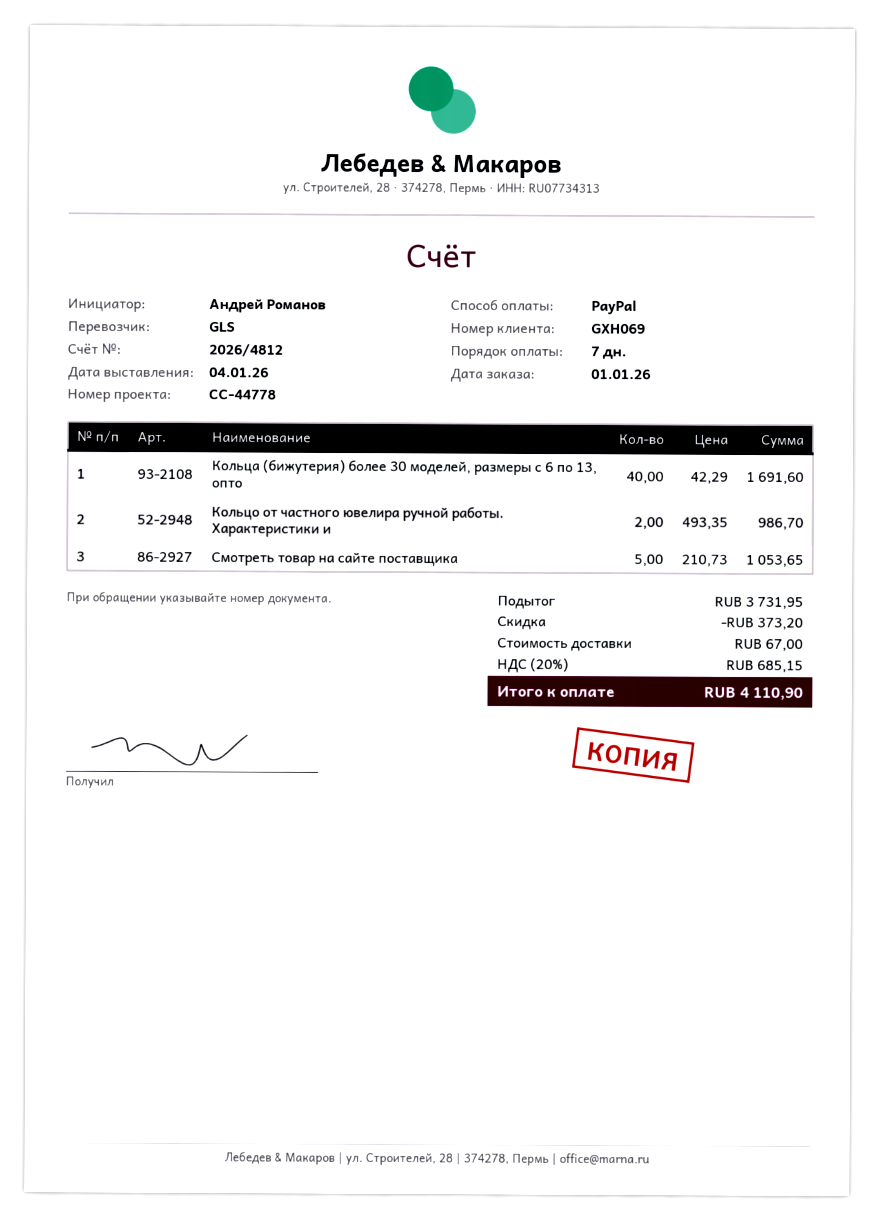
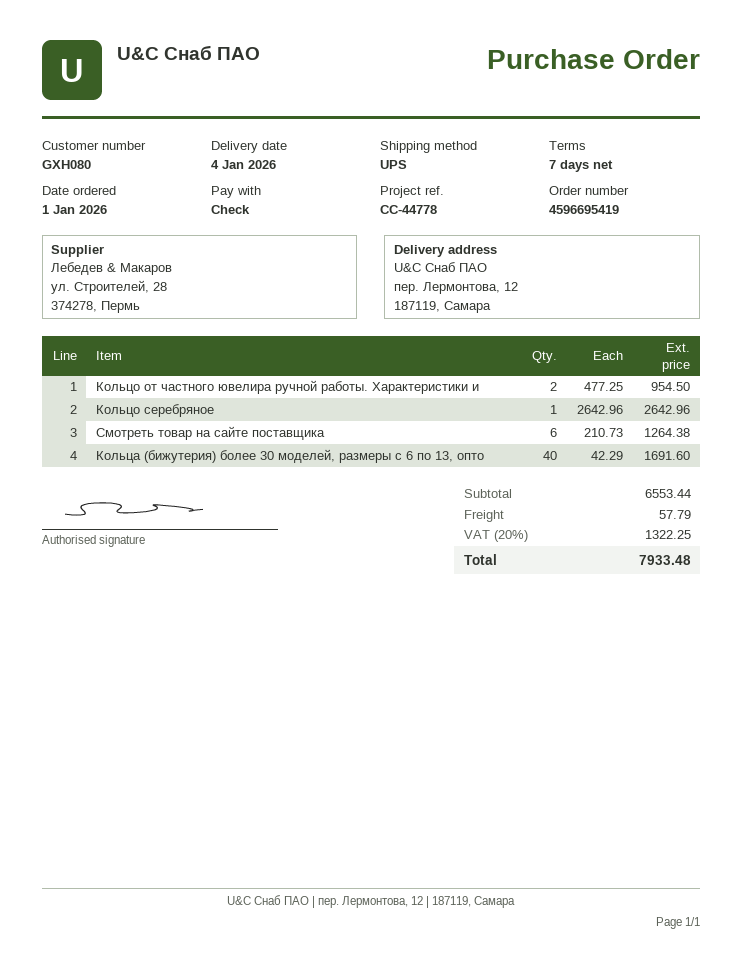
customer number: GXH069 -> GXH080
payment method: PayPal -> cheque
shipping method: GLS -> UPS
Кольцо от частного ювелира ручной работы. Характеристики и: 2 x 493.35 = 986.70 -> 2 x 477.25 = 954.50
Смотреть товар на сайте поставщика: 5 x 210.73 = 1053.65 -> 6 x 210.73 = 1264.38
Кольцо серебряное: none -> 1 x 2642.96 = 2642.96
subtotal: 3731.95 -> 6553.44
discount: 373.20 -> none
shipping: 67.00 -> 57.79
tax: 20% = 685.15 -> 20% = 1322.25
total: 4110.90 -> 7933.48

